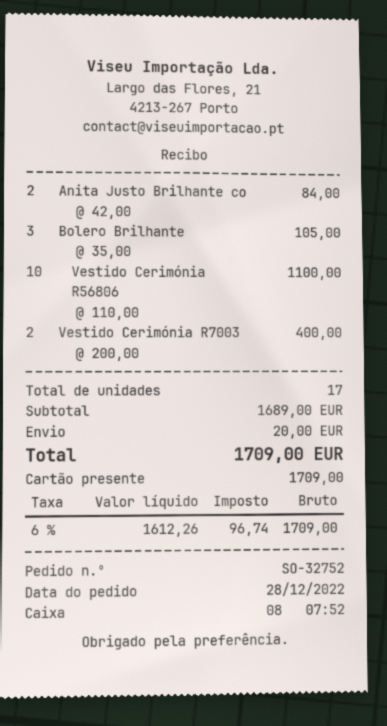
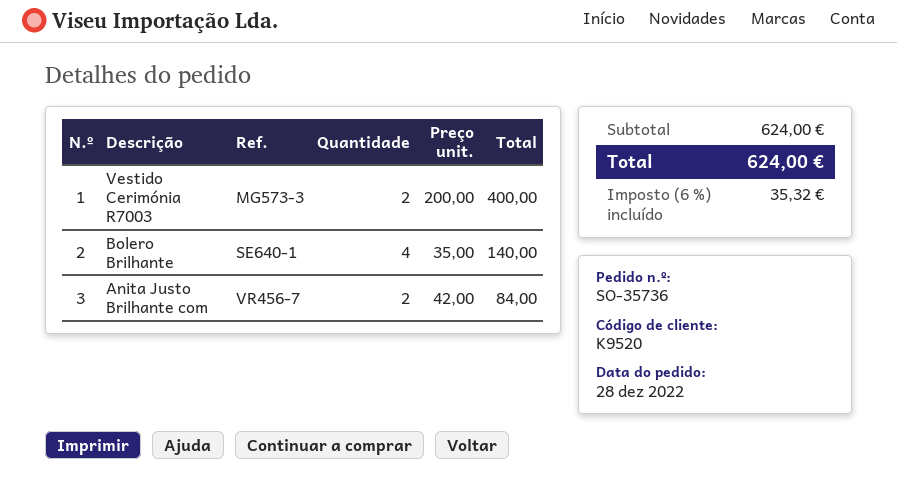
order number: SO-32752 -> SO-35736
Bolero Brilhante: 3 x 35.00 = 105.00 -> 4 x 35.00 = 140.00
Vestido Cerimónia R56806: 10 x 110.00 = 1100.00 -> none
subtotal: 1689.00 -> 624.00
shipping: 20.00 -> none
tax: 6% = 96.74 -> 6% = 35.32
total: 1709.00 -> 624.00

